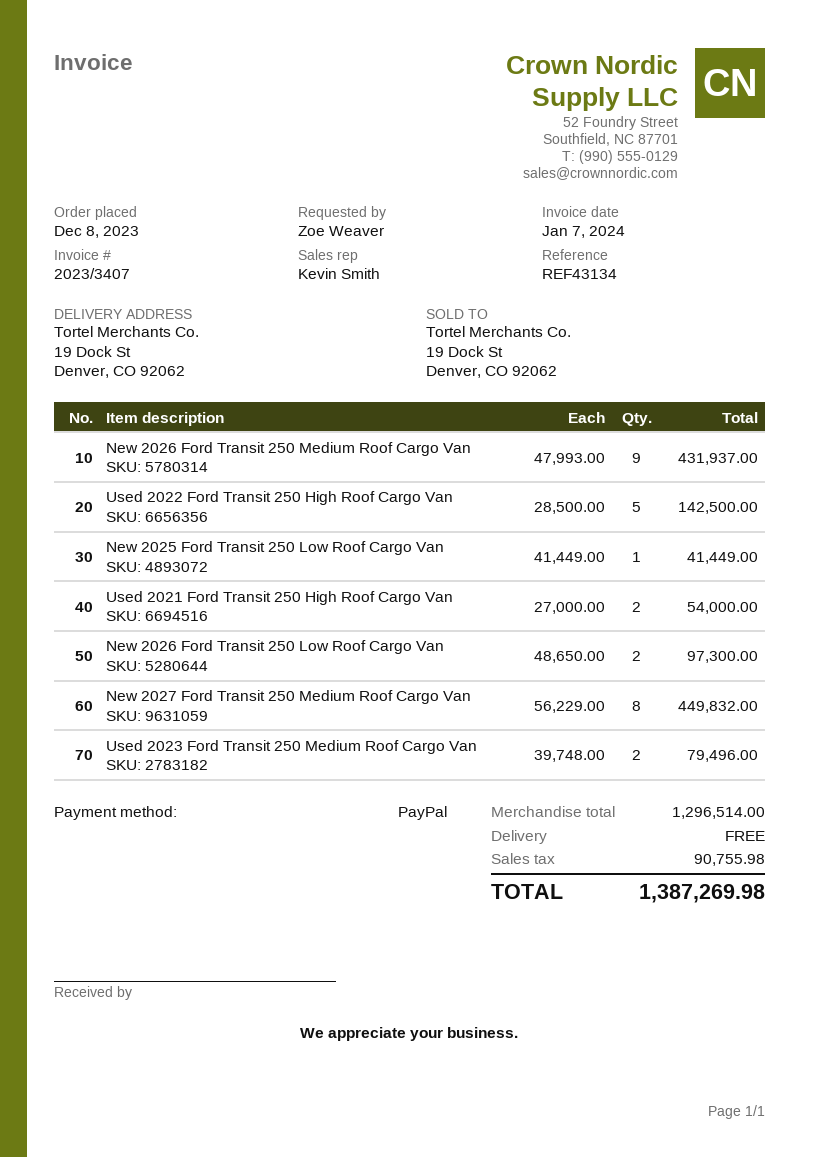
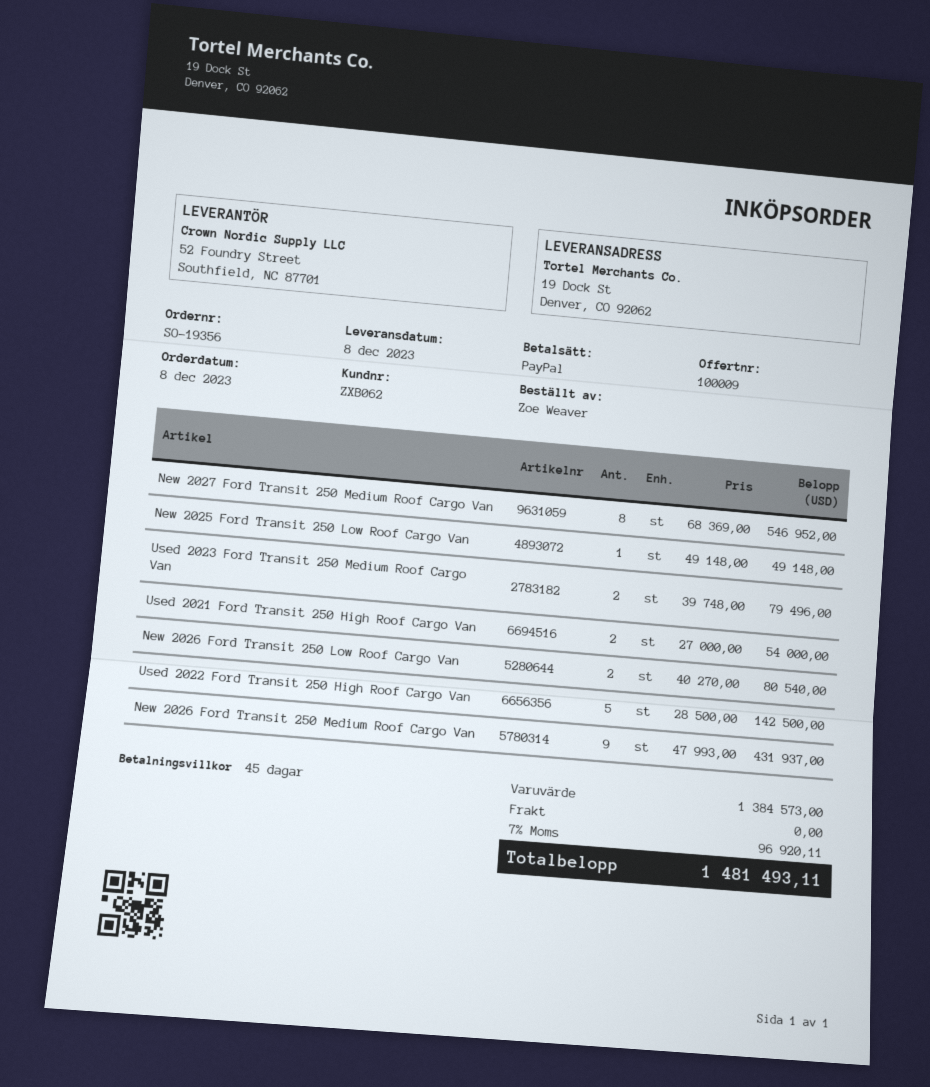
New 2025 Ford Transit 250 Low Roof Cargo Van: 1 x 41449.00 = 41449.00 -> 1 x 49148.00 = 49148.00
New 2026 Ford Transit 250 Low Roof Cargo Van: 2 x 48650.00 = 97300.00 -> 2 x 40270.00 = 80540.00
New 2027 Ford Transit 250 Medium Roof Cargo Van: 8 x 56229.00 = 449832.00 -> 8 x 68369.00 = 546952.00
subtotal: 1296514.00 -> 1384573.00
tax: 90755.98 -> 96920.11
total: 1387269.98 -> 1481493.11

